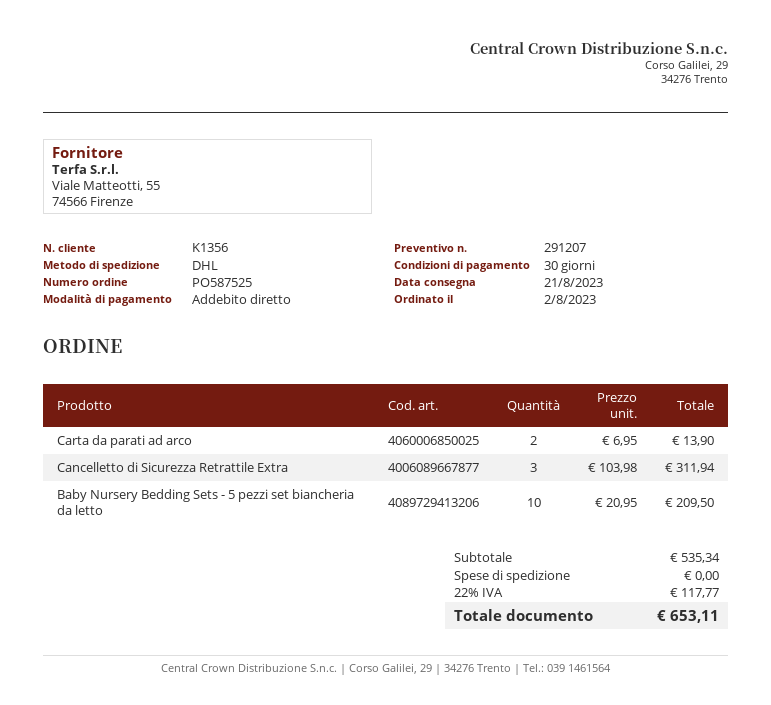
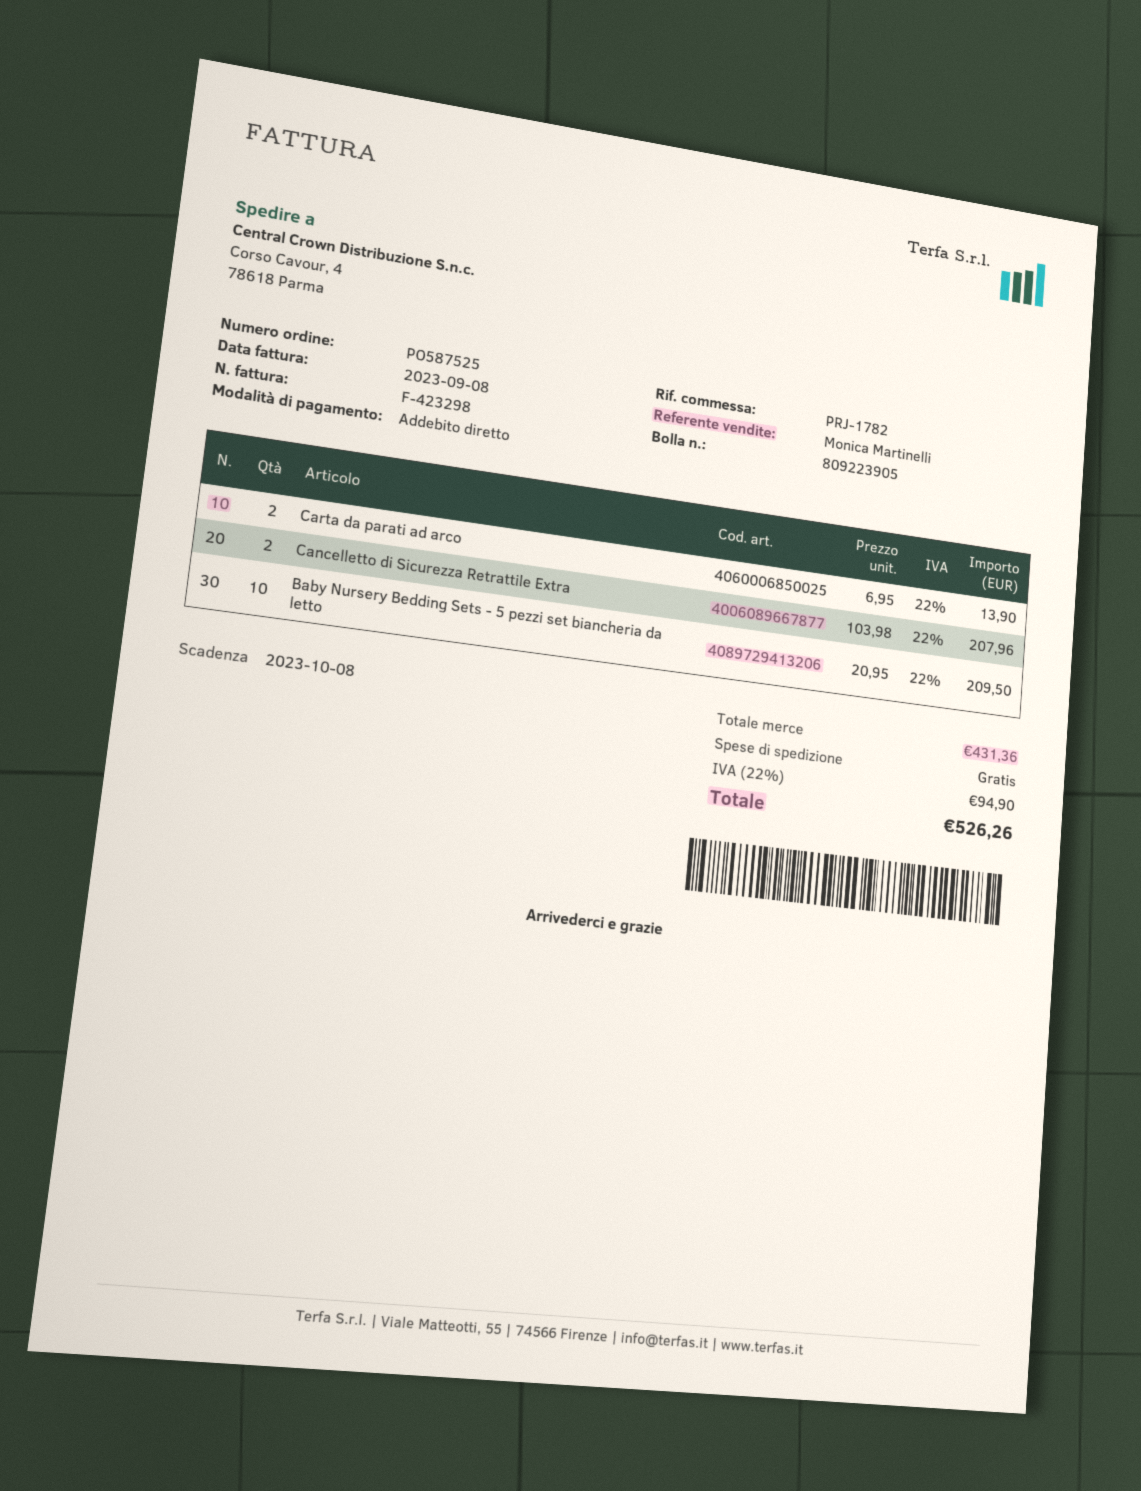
Cancelletto di Sicurezza Retrattile Extra: 3 x 103.98 = 311.94 -> 2 x 103.98 = 207.96
subtotal: 535.34 -> 431.36
tax: 22% = 117.77 -> 22% = 94.90
total: 653.11 -> 526.26

